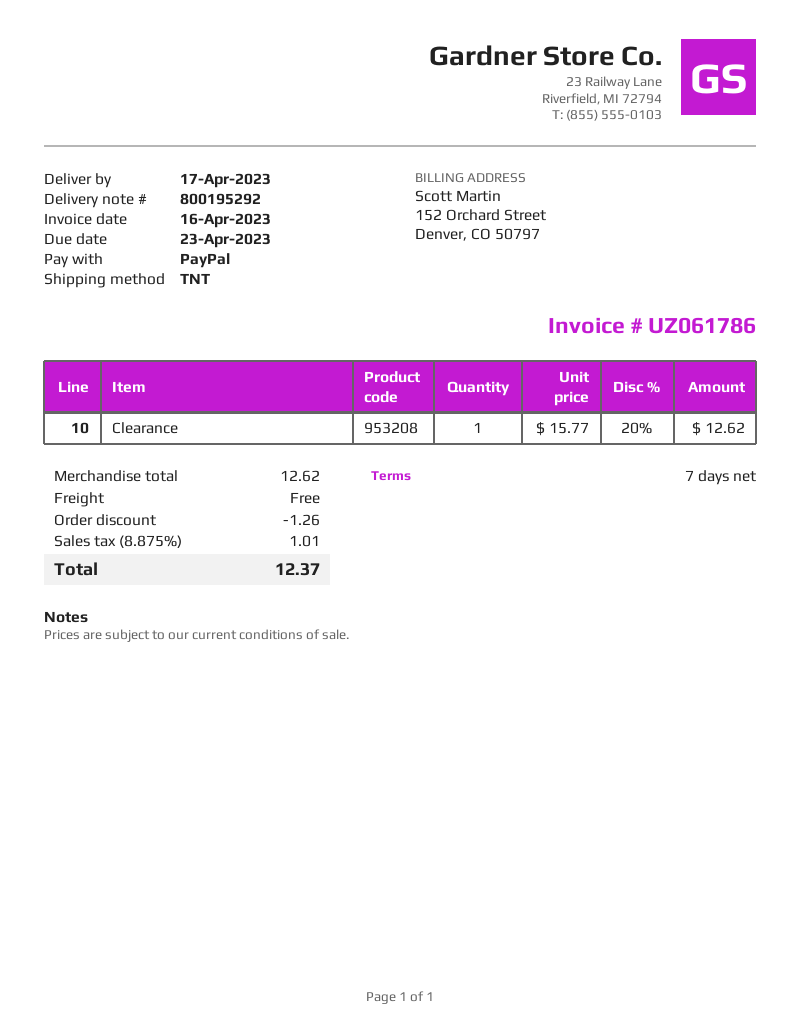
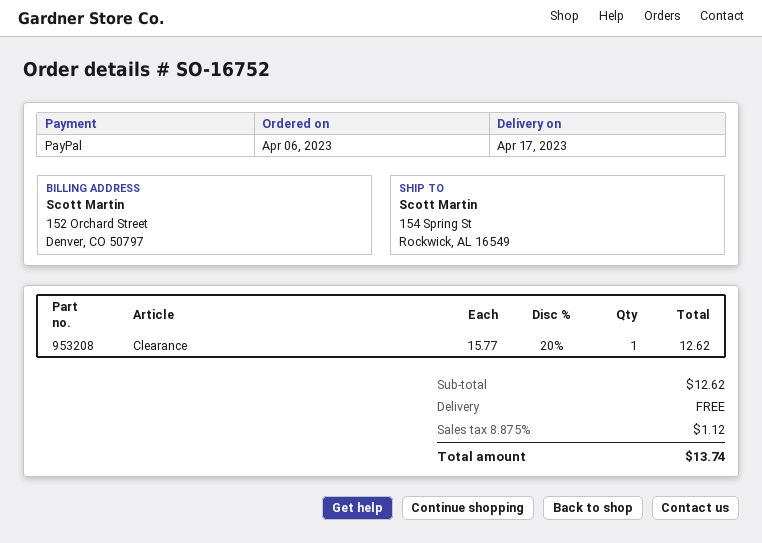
discount: 1.26 -> none
tax: 8.875% = 1.01 -> 8.875% = 1.12
total: 12.37 -> 13.74

